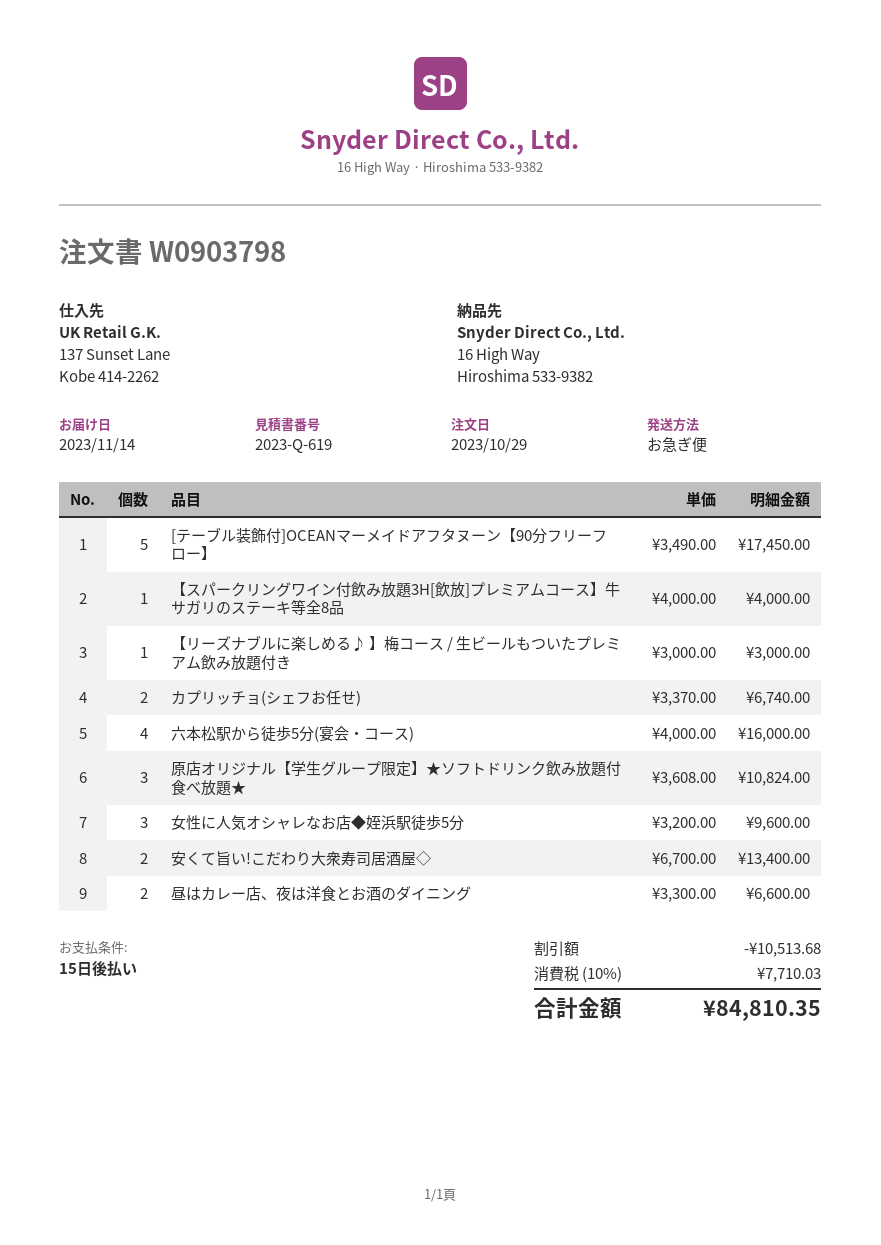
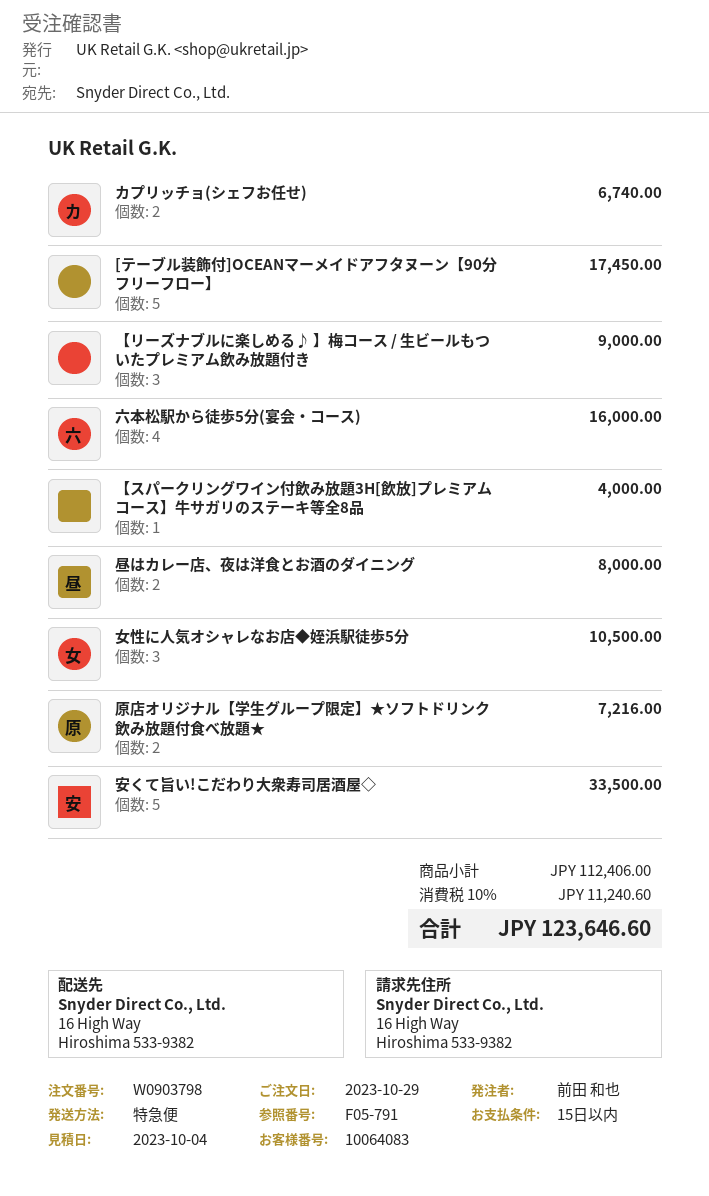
【リーズナブルに楽しめる♪ 】梅コース / 生ビールもついたプレミアム飲み放題付き: 1 for 3000.00 -> 3 for 9000.00
原店オリジナル【学生グループ限定】★ソフトドリンク飲み放題付食べ放題★: 3 for 10824.00 -> 2 for 7216.00
女性に人気オシャレなお店◆姪浜駅徒歩5分: 3 for 9600.00 -> 3 for 10500.00
安くて旨い!こだわり大衆寿司居酒屋◇: 2 for 13400.00 -> 5 for 33500.00
昼はカレー店、夜は洋食とお酒のダイニング: 2 for 6600.00 -> 2 for 8000.00
discount: 10513.68 -> none
tax: 10% = 7710.03 -> 10% = 11240.60
total: 84810.35 -> 123646.60

